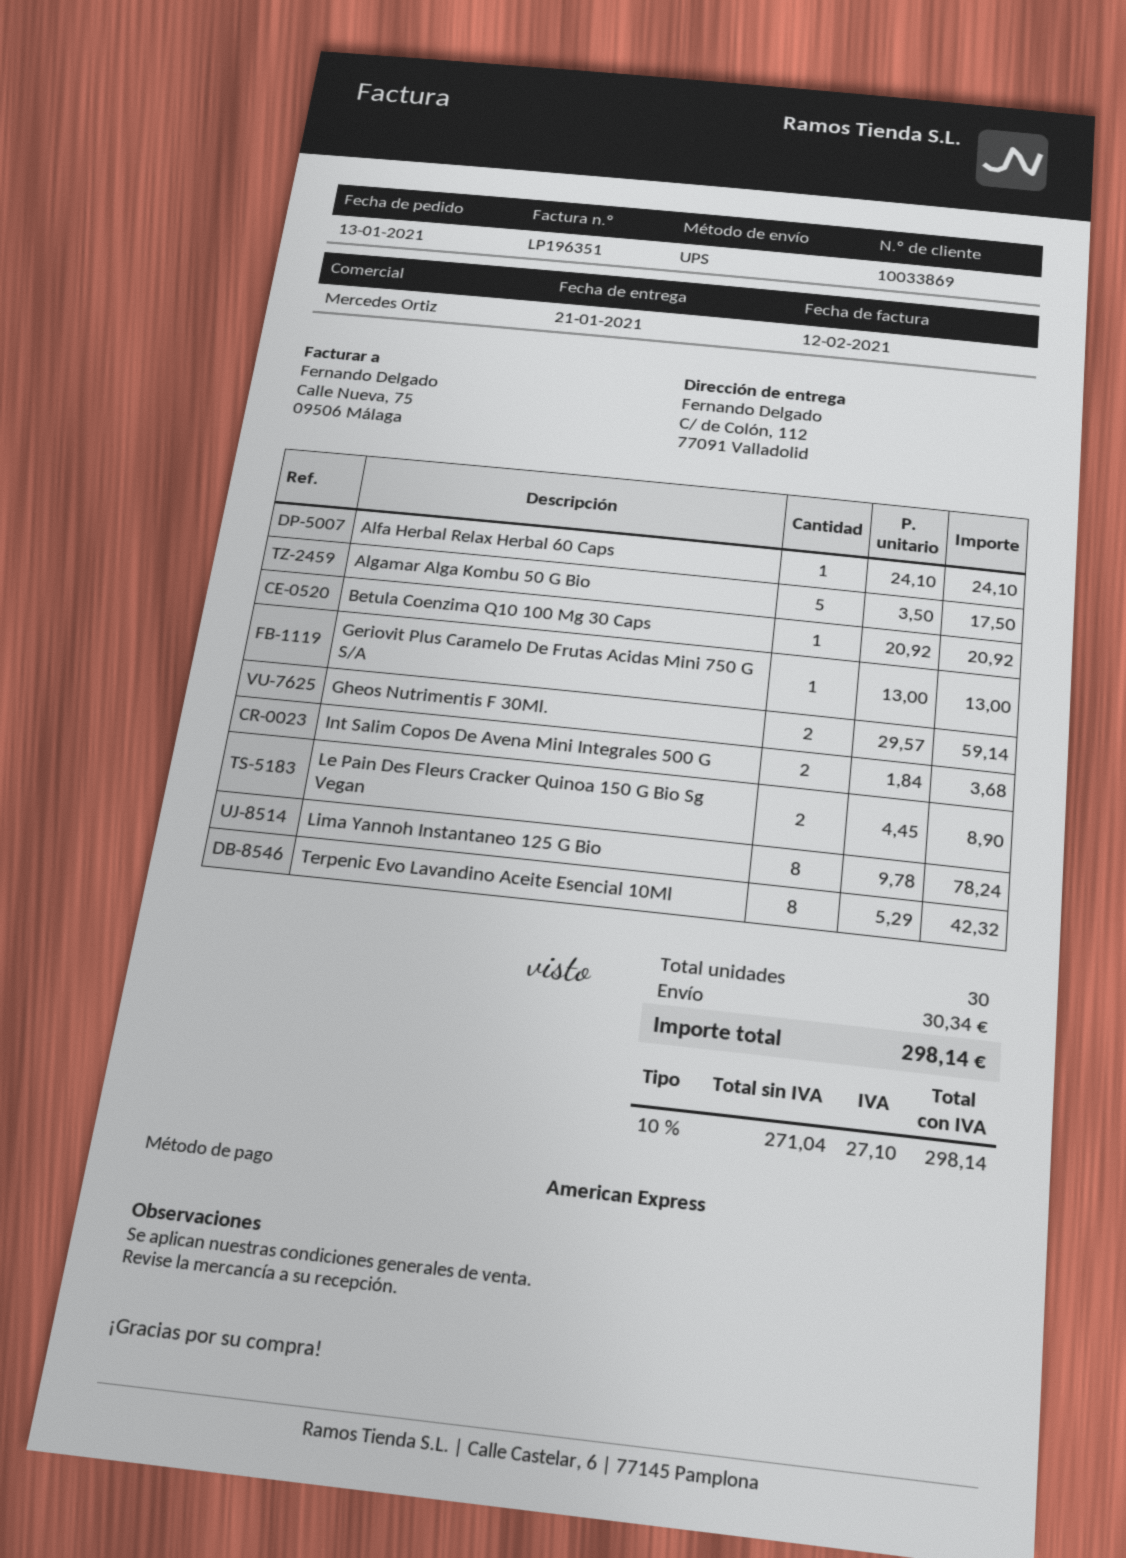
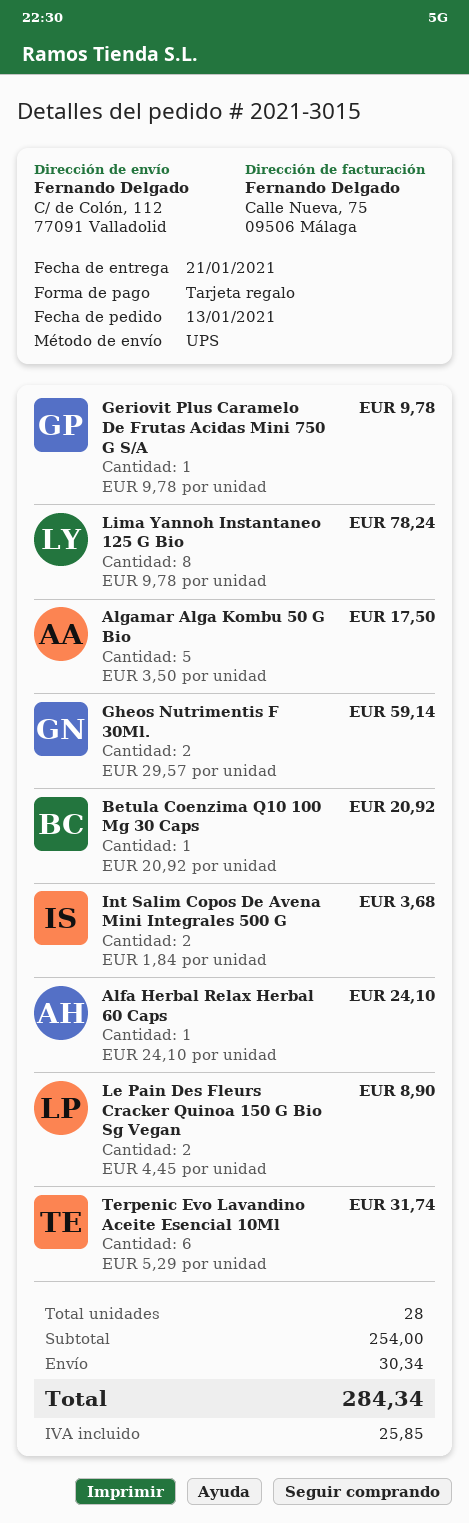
payment method: American Express -> gift card
Geriovit Plus Caramelo De Frutas Acidas Mini 750 G S/A: 1 x 13.00 = 13.00 -> 1 x 9.78 = 9.78
Terpenic Evo Lavandino Aceite Esencial 10Ml: 8 x 5.29 = 42.32 -> 6 x 5.29 = 31.74
total quantity: 30 -> 28
tax: 27.10 -> 25.85
total: 298.14 -> 284.34

